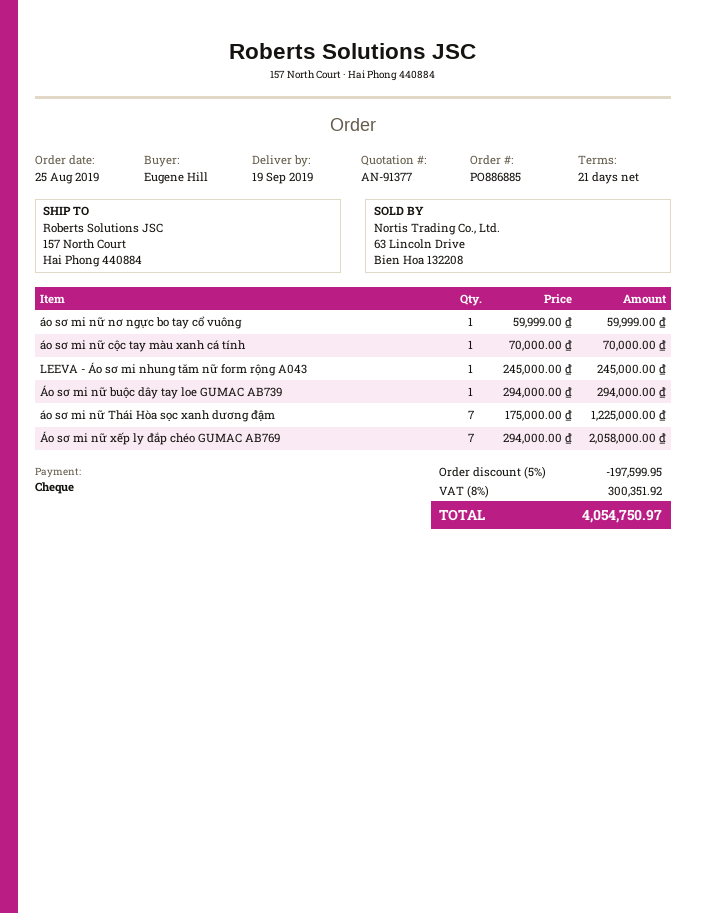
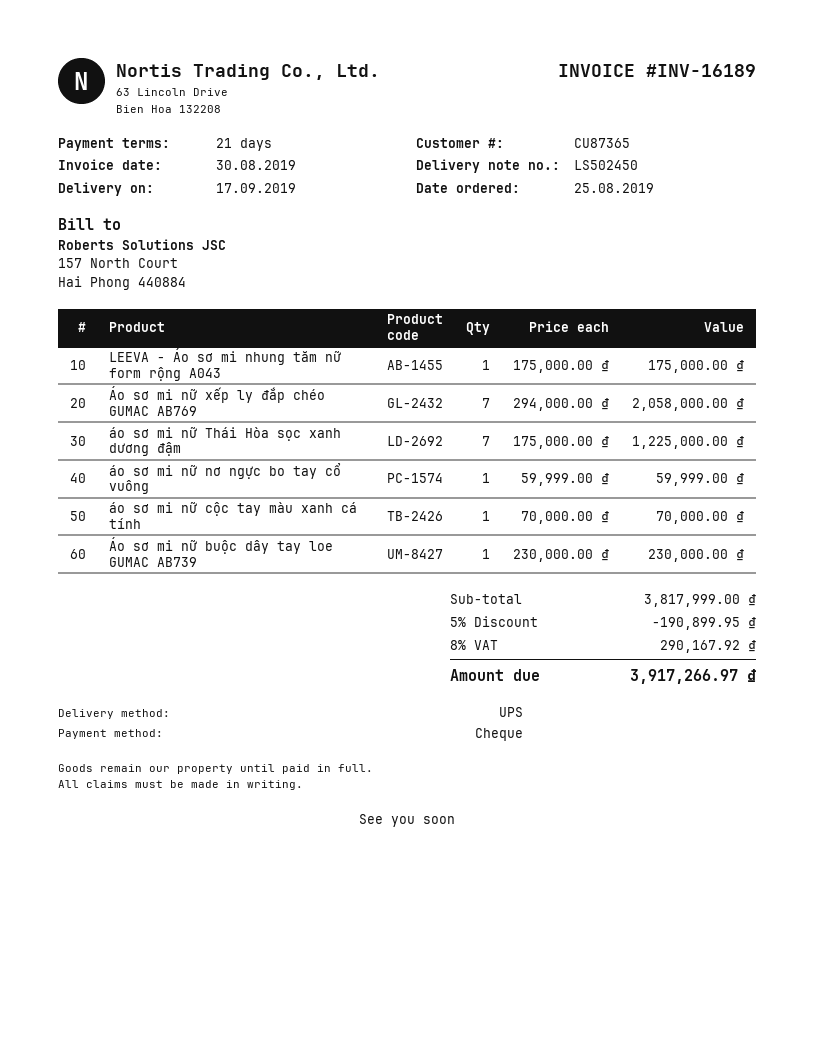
delivery date: 2019-09-19 -> 2019-09-17
LEEVA - Áo sơ mi nhung tăm nữ form rộng A043: 1 x 245000.00 = 245000.00 -> 1 x 175000.00 = 175000.00
Áo sơ mi nữ buộc dây tay loe GUMAC AB739: 1 x 294000.00 = 294000.00 -> 1 x 230000.00 = 230000.00
discount: 5% = 197599.95 -> 5% = 190899.95
tax: 8% = 300351.92 -> 8% = 290167.92
total: 4054750.97 -> 3917266.97

